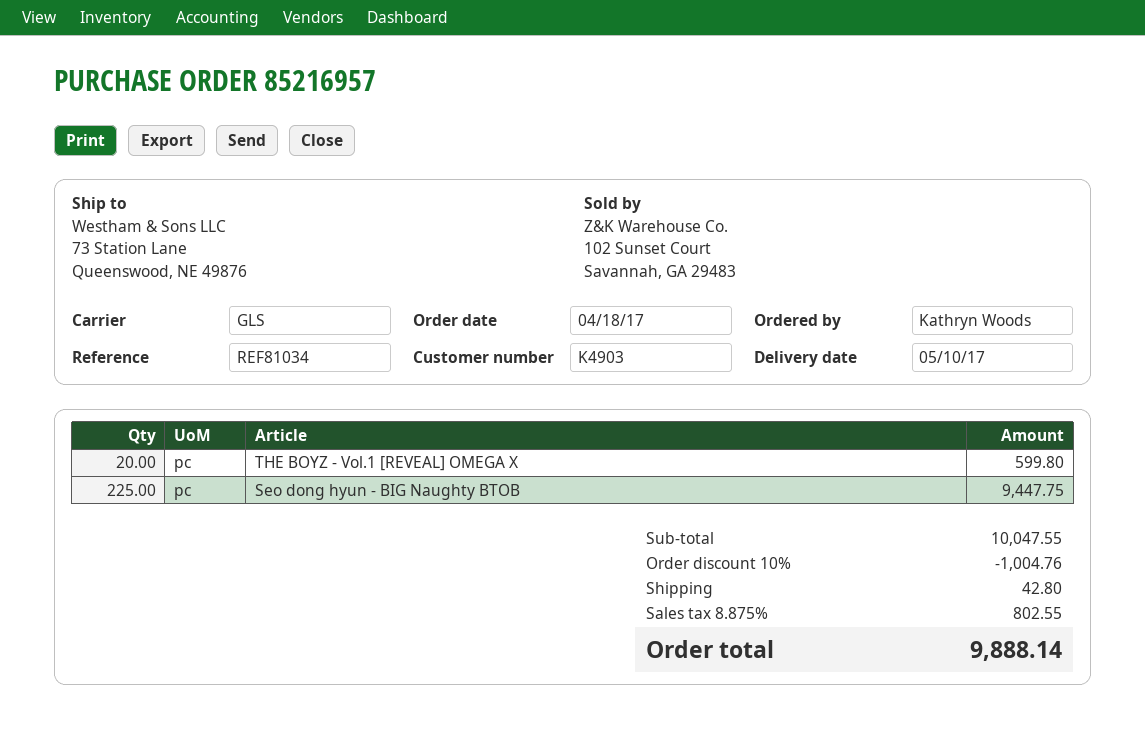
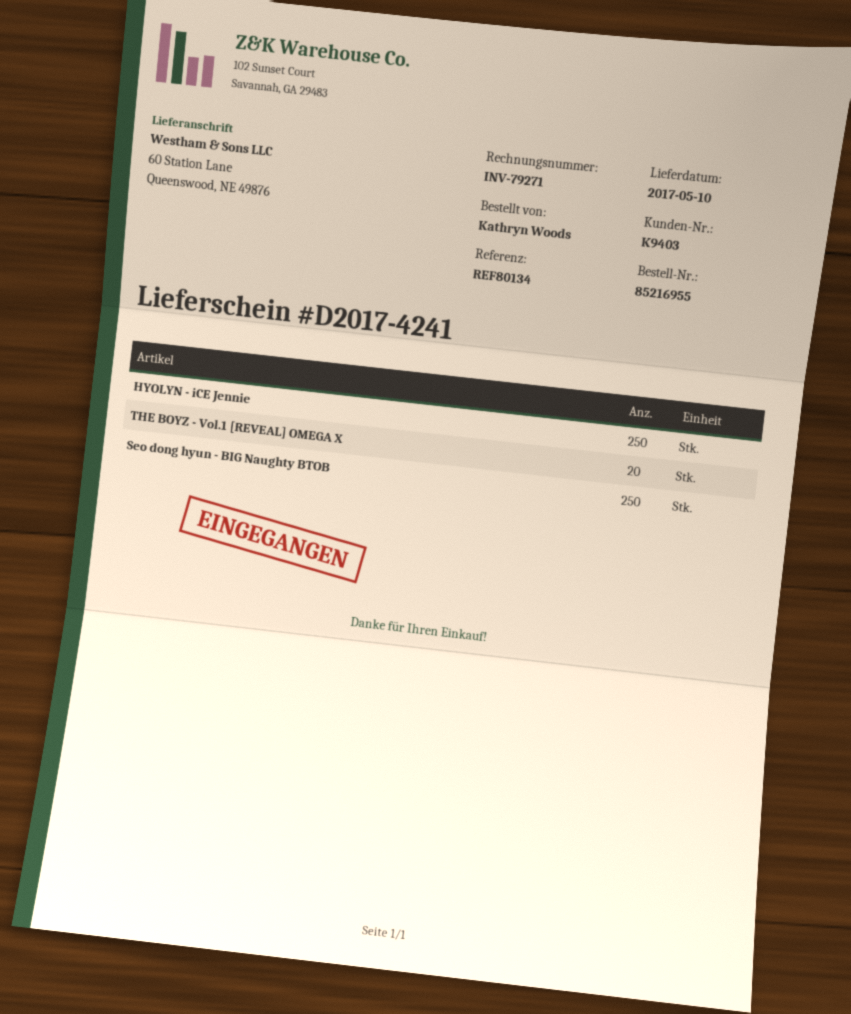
order number: 85216957 -> 85216955
customer number: K4903 -> K9403
reference: REF81034 -> REF80134
ship to: 73 Station Lane, Queenswood, NE 49876 -> 60 Station Lane, Queenswood, NE 49876
Seo dong hyun - BIG Naughty BTOB: 225 -> 250
HYOLYN - iCE Jennie: none -> 250

